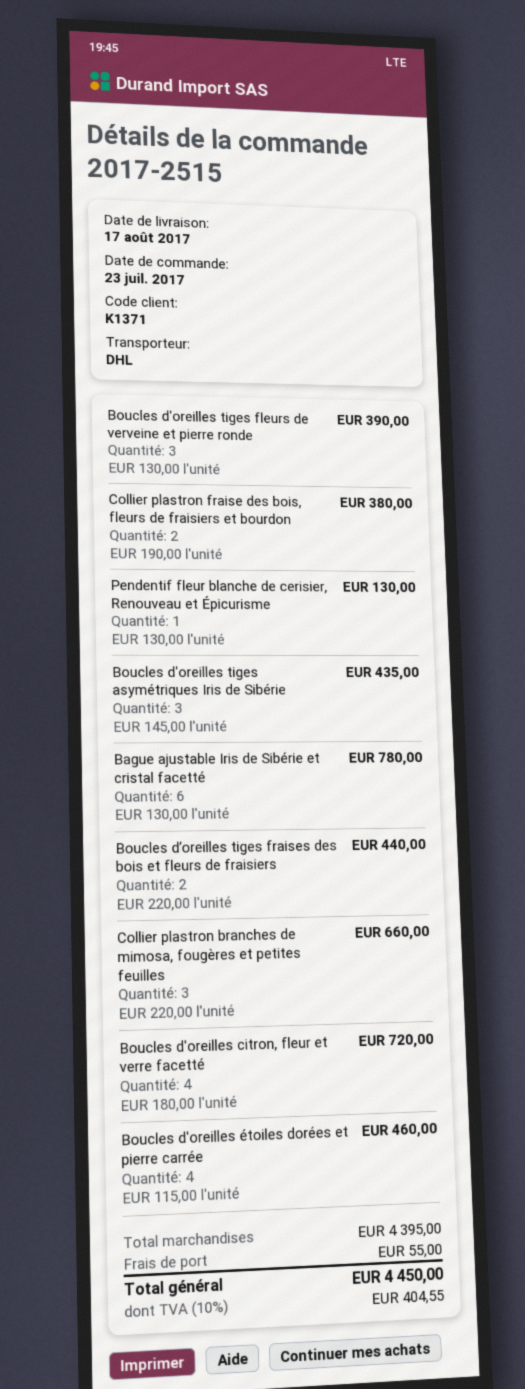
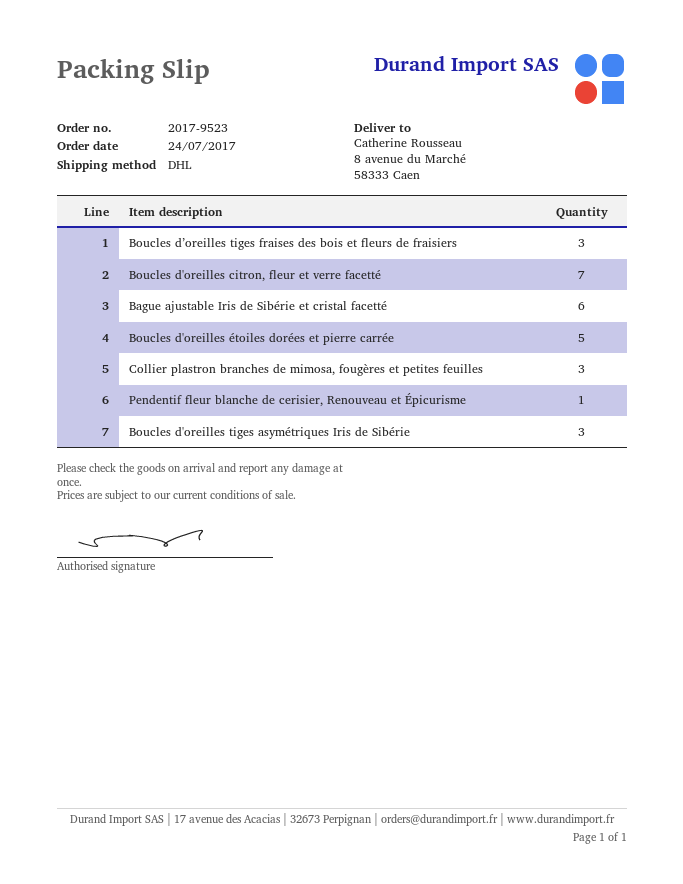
order number: 2017-2515 -> 2017-9523
order date: 2017-07-23 -> 2017-07-24
Boucles d'oreilles tiges fleurs de verveine et pierre ronde: 3 -> none
Collier plastron fraise des bois, fleurs de fraisiers et bourdon: 2 -> none
Boucles d’oreilles tiges fraises des bois et fleurs de fraisiers: 2 -> 3
Boucles d'oreilles citron, fleur et verre facetté: 4 -> 7
Boucles d'oreilles étoiles dorées et pierre carrée: 4 -> 5

